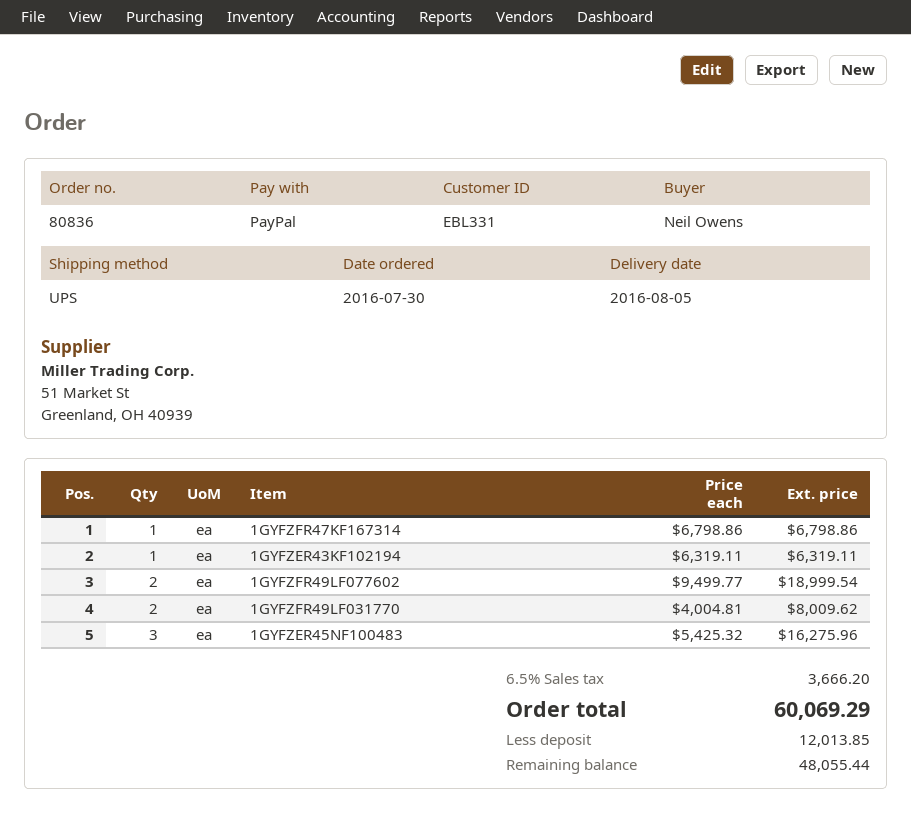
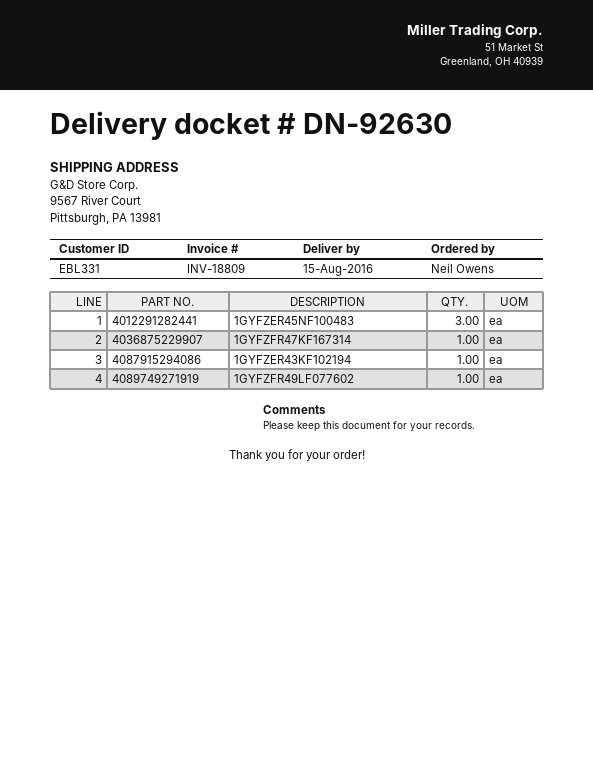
delivery date: 2016-08-05 -> 2016-08-15
1GYFZFR49LF077602: 2 -> 1
1GYFZFR49LF031770: 2 -> none

